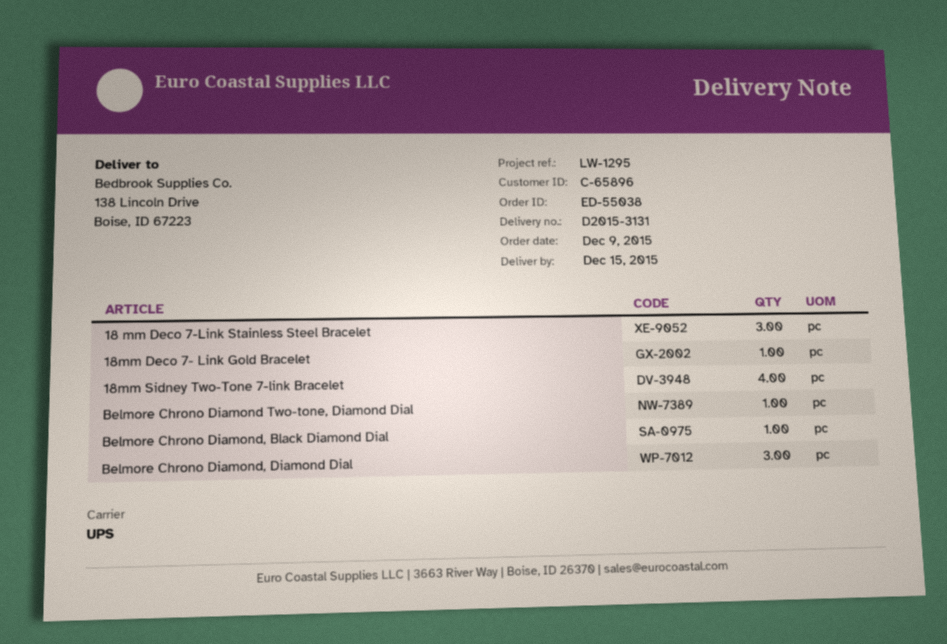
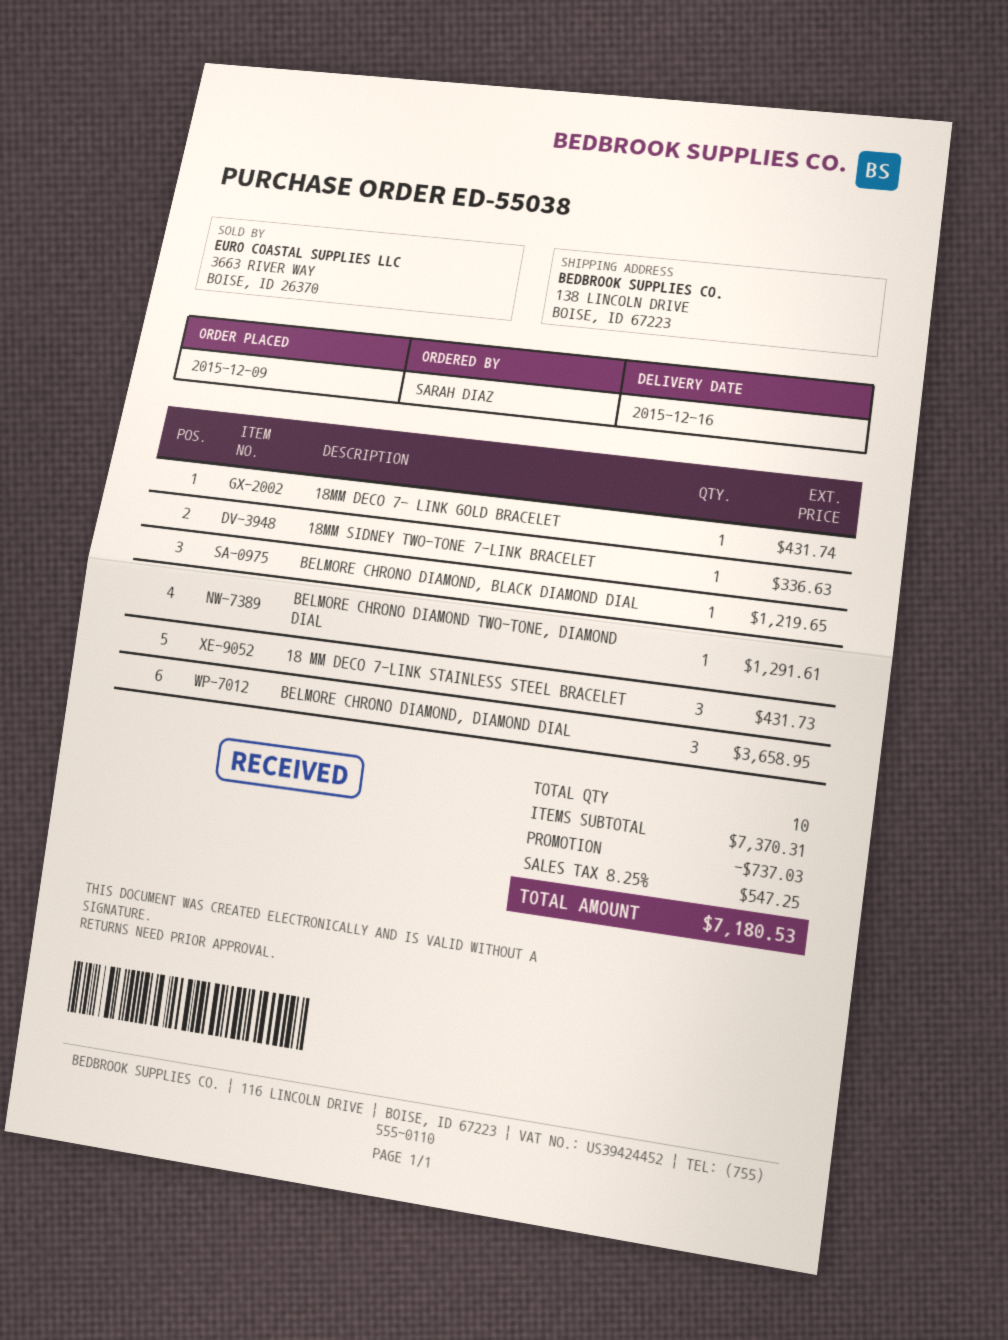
delivery date: 2015-12-15 -> 2015-12-16
18mm Sidney Two-Tone 7-link Bracelet: 4 -> 1

